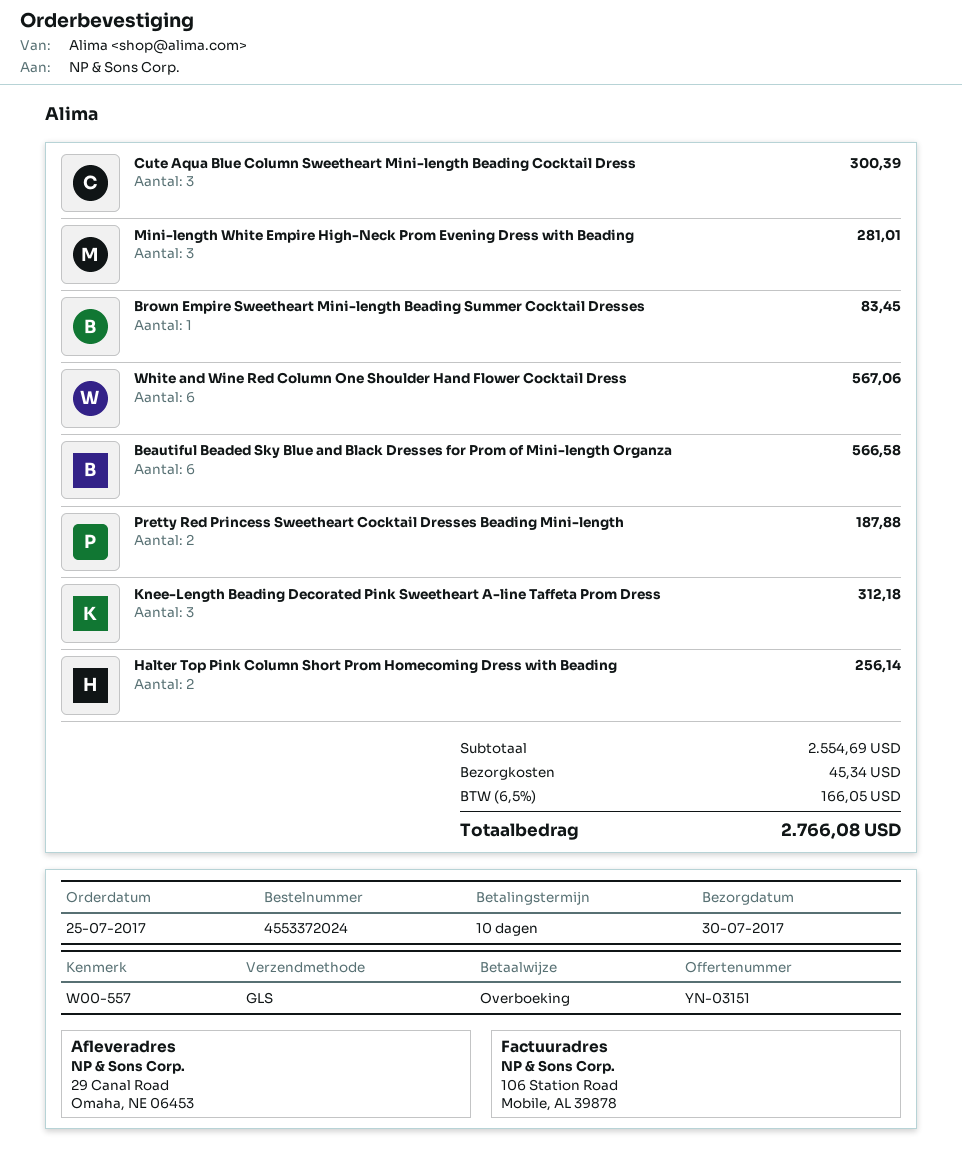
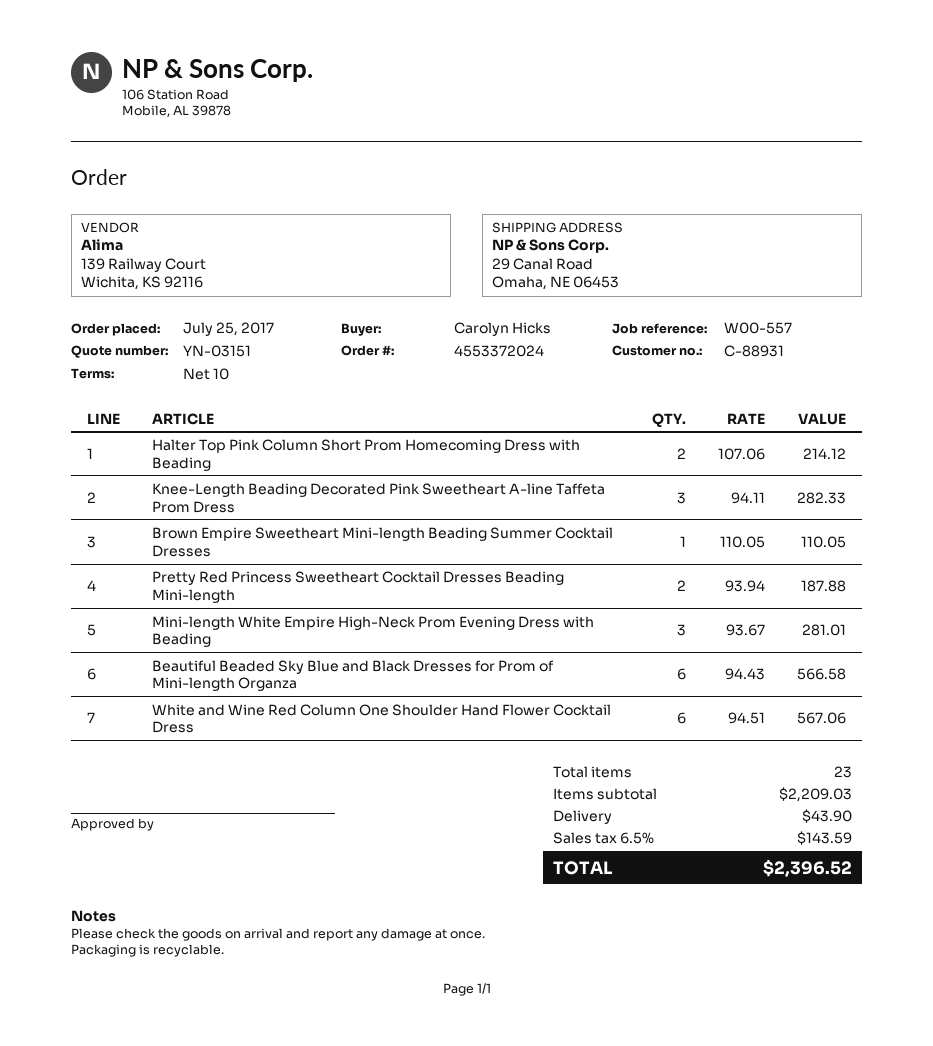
Cute Aqua Blue Column Sweetheart Mini-length Beading Cocktail Dress: 3 for 300.39 -> none
Brown Empire Sweetheart Mini-length Beading Summer Cocktail Dresses: 1 for 83.45 -> 1 for 110.05
Knee-Length Beading Decorated Pink Sweetheart A-line Taffeta Prom Dress: 3 for 312.18 -> 3 for 282.33
Halter Top Pink Column Short Prom Homecoming Dress with Beading: 2 for 256.14 -> 2 for 214.12
subtotal: 2554.69 -> 2209.03
shipping: 45.34 -> 43.90
tax: 6.5% = 166.05 -> 6.5% = 143.59
total: 2766.08 -> 2396.52

